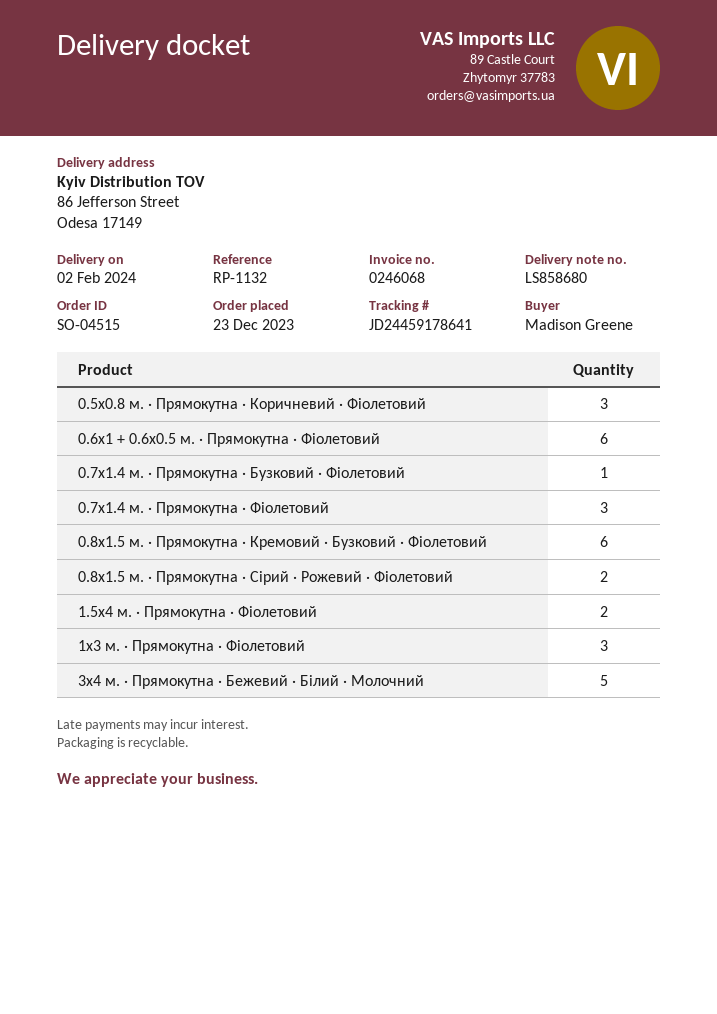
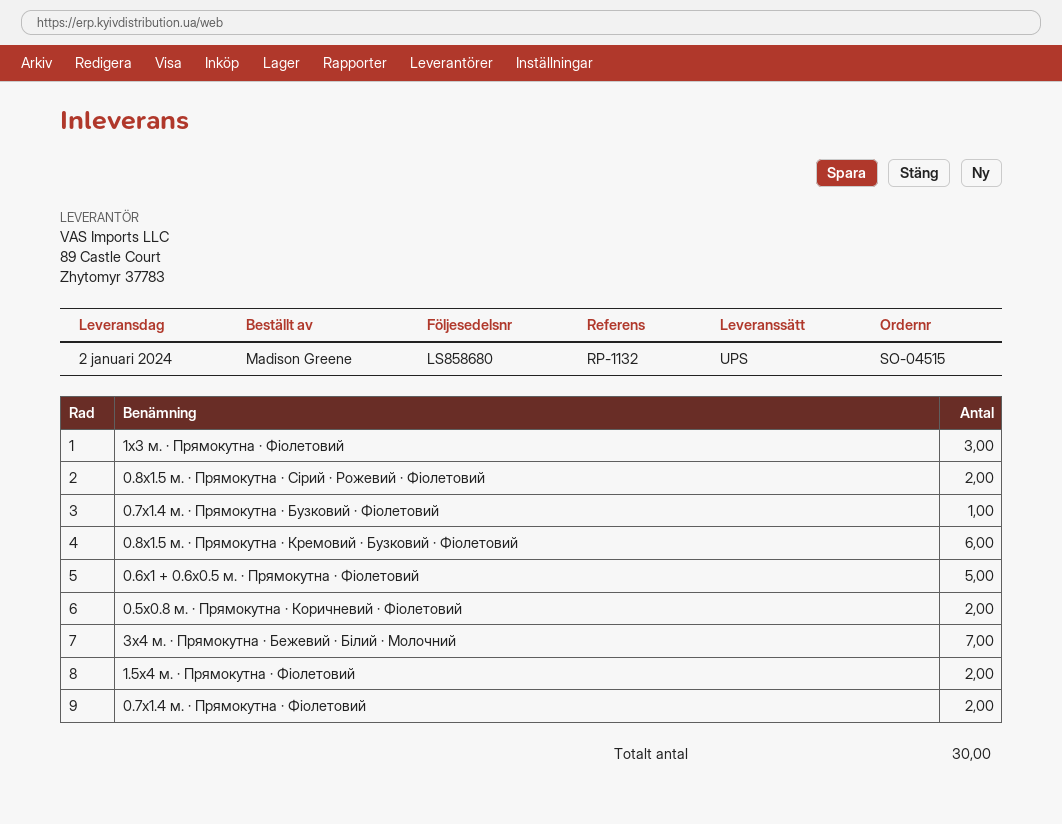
delivery date: 2024-02-02 -> 2024-01-02
0.5x0.8 м. · Прямокутна · Коричневий · Фіолетовий: 3 -> 2
0.6x1 + 0.6x0.5 м. · Прямокутна · Фіолетовий: 6 -> 5
0.7x1.4 м. · Прямокутна · Фіолетовий: 3 -> 2
3x4 м. · Прямокутна · Бежевий · Білий · Молочний: 5 -> 7

